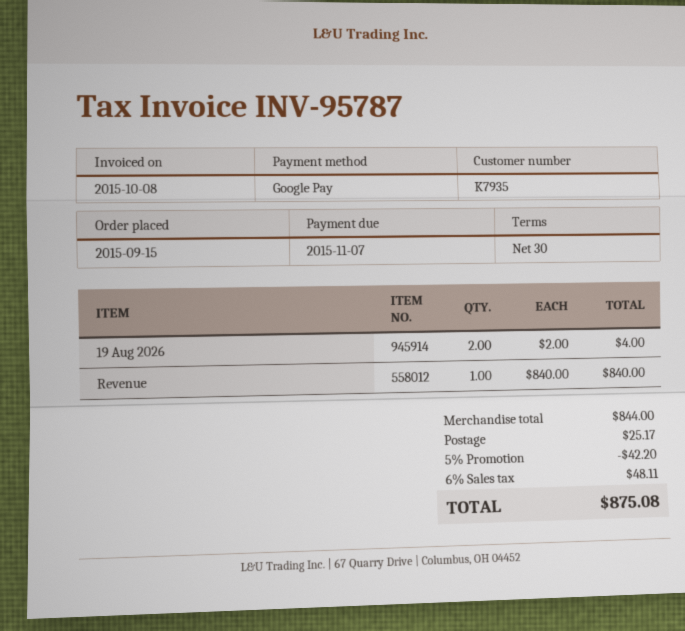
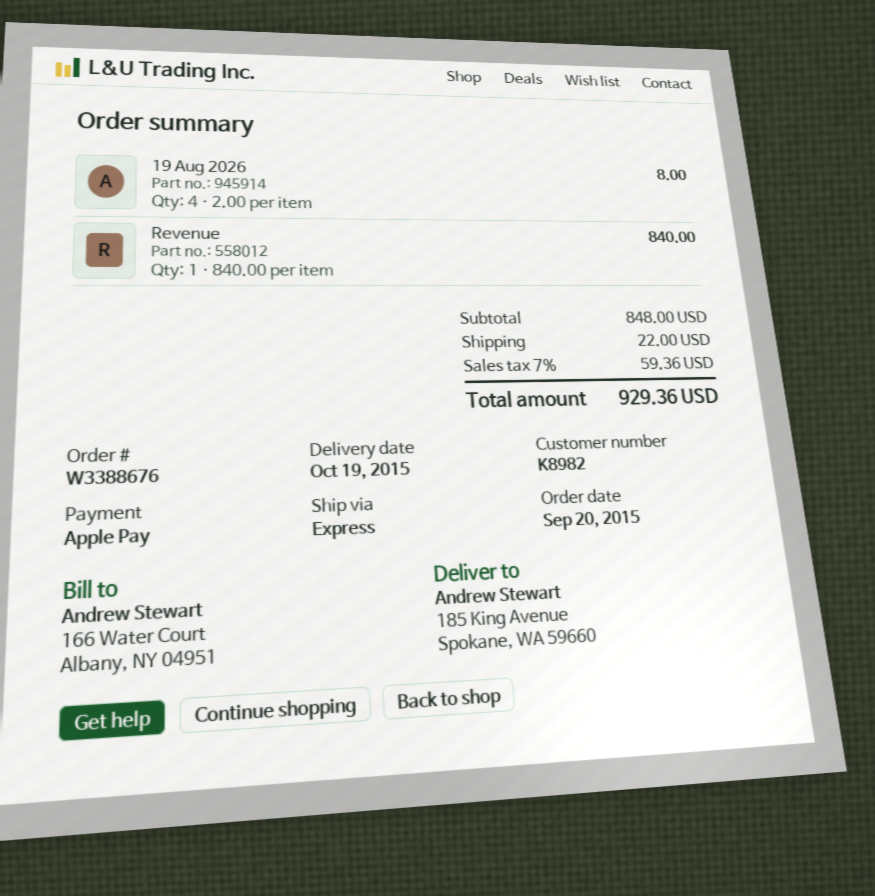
order date: 2015-09-15 -> 2015-09-20
customer number: K7935 -> K8982
payment method: Google Pay -> Apple Pay
19 Aug 2026: 2 x 2.00 = 4.00 -> 4 x 2.00 = 8.00
subtotal: 844.00 -> 848.00
discount: 5% = 42.20 -> none
shipping: 25.17 -> 22.00
tax: 6% = 48.11 -> 7% = 59.36
total: 875.08 -> 929.36

